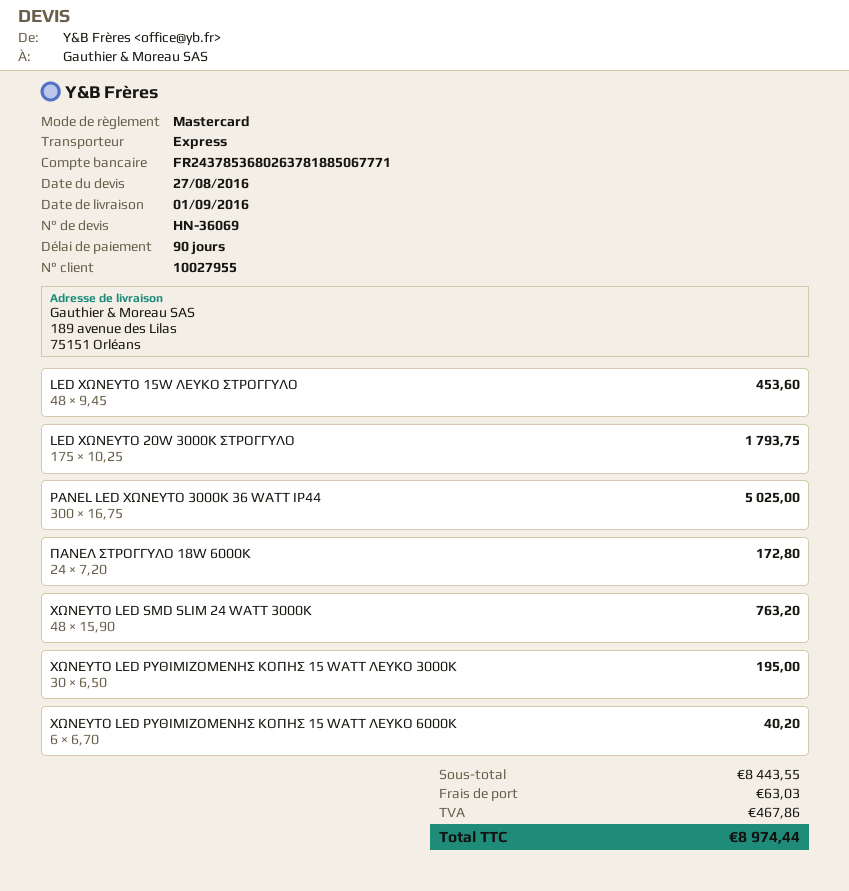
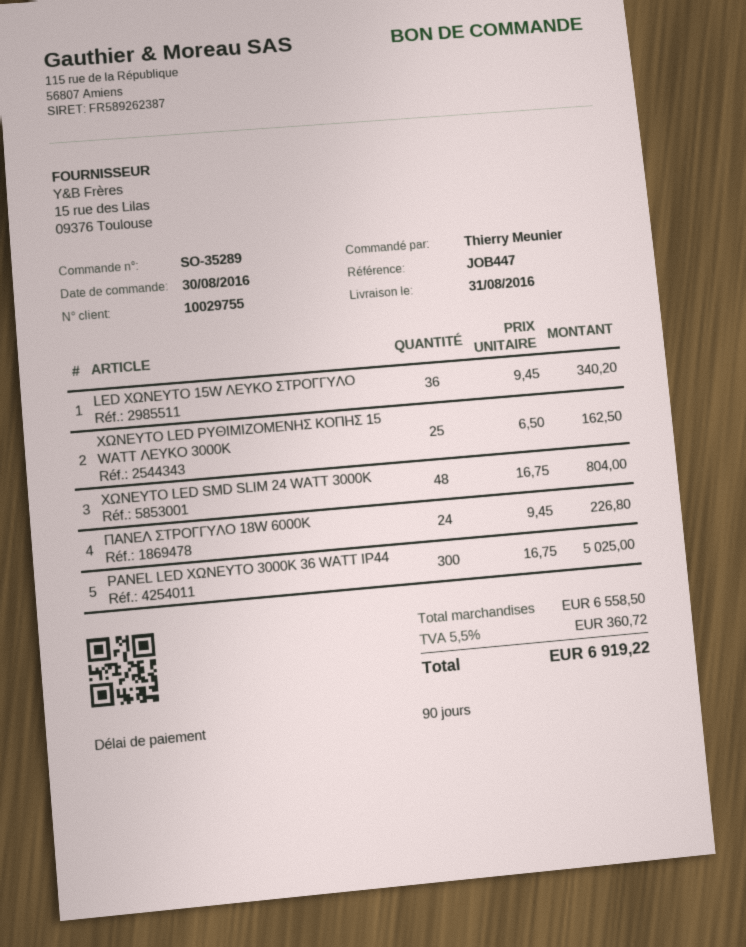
delivery date: 2016-09-01 -> 2016-08-31
customer number: 10027955 -> 10029755
LED ΧΩΝΕΥΤΟ 15W ΛΕΥΚΟ ΣΤΡΟΓΓΥΛΟ: 48 x 9.45 = 453.60 -> 36 x 9.45 = 340.20
LED ΧΩΝΕΥΤΟ 20W 3000K ΣΤΡΟΓΓΥΛΟ: 175 x 10.25 = 1793.75 -> none
ΠΑΝΕΛ ΣΤΡΟΓΓΥΛΟ 18W 6000K: 24 x 7.20 = 172.80 -> 24 x 9.45 = 226.80
ΧΩΝΕΥΤΟ LED SMD SLIM 24 WATT 3000Κ: 48 x 15.90 = 763.20 -> 48 x 16.75 = 804.00
ΧΩΝΕΥΤΟ LED ΡΥΘΙΜΙΖΟΜΕΝΗΣ ΚΟΠΗΣ 15 WATT ΛΕΥΚΟ 3000Κ: 30 x 6.50 = 195.00 -> 25 x 6.50 = 162.50
ΧΩΝΕΥΤΟ LED ΡΥΘΙΜΙΖΟΜΕΝΗΣ ΚΟΠΗΣ 15 WATT ΛΕΥΚΟ 6000Κ: 6 x 6.70 = 40.20 -> none
subtotal: 8443.55 -> 6558.50
shipping: 63.03 -> none
tax: 467.86 -> 360.72
total: 8974.44 -> 6919.22

